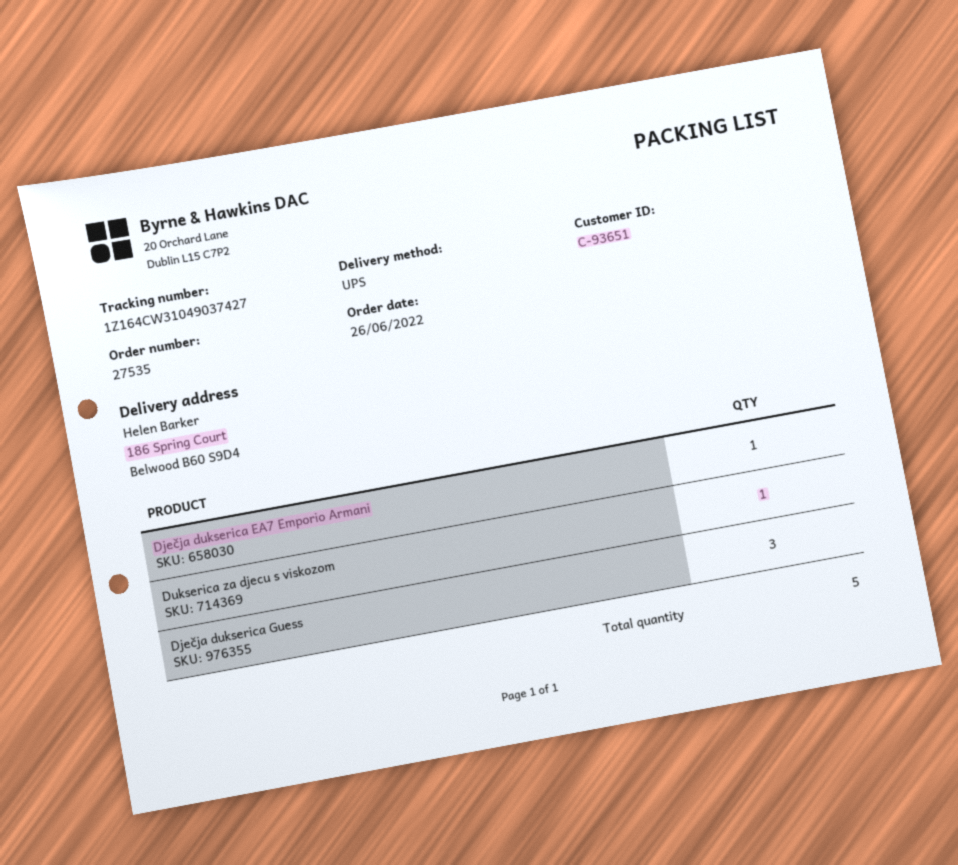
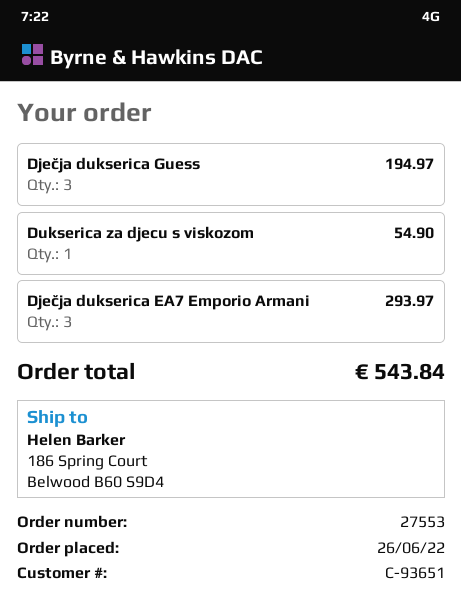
order number: 27535 -> 27553
Dječja dukserica EA7 Emporio Armani: 1 -> 3

